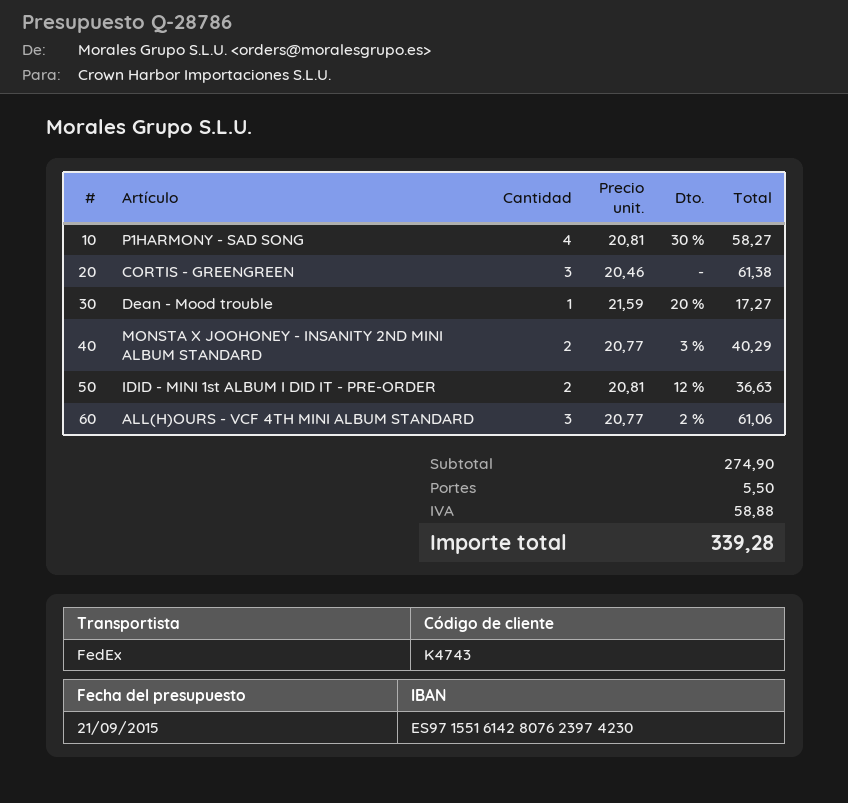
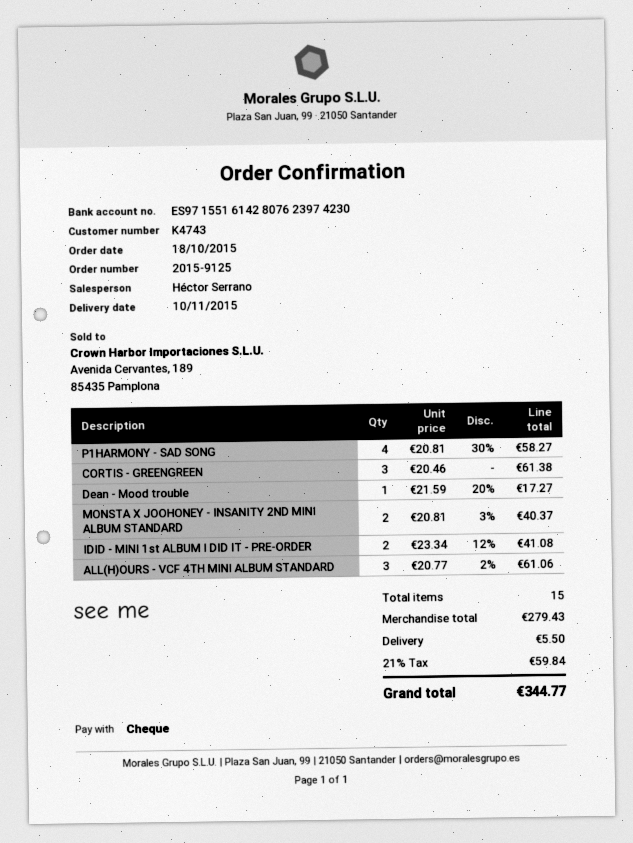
MONSTA X JOOHONEY - INSANITY 2ND MINI ALBUM STANDARD: 2 x 20.77 - 3% = 40.29 -> 2 x 20.81 - 3% = 40.37
IDID - MINI 1st ALBUM I DID IT - PRE-ORDER: 2 x 20.81 - 12% = 36.63 -> 2 x 23.34 - 12% = 41.08
subtotal: 274.90 -> 279.43
tax: 58.88 -> 59.84
total: 339.28 -> 344.77

